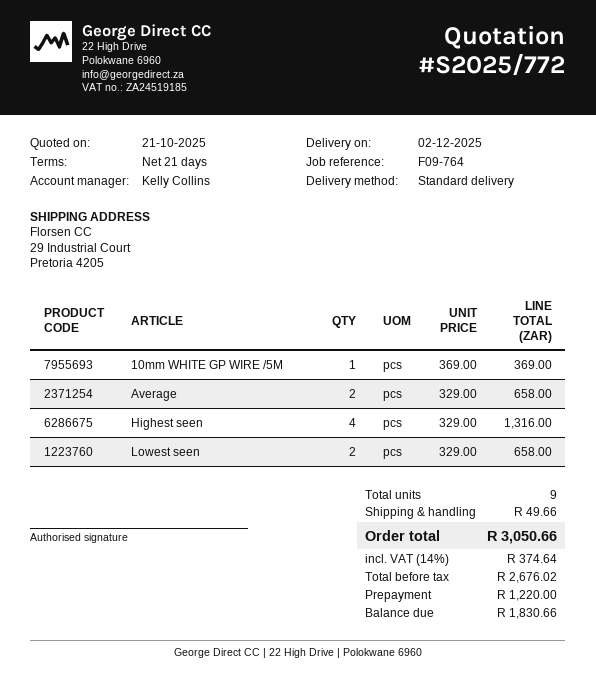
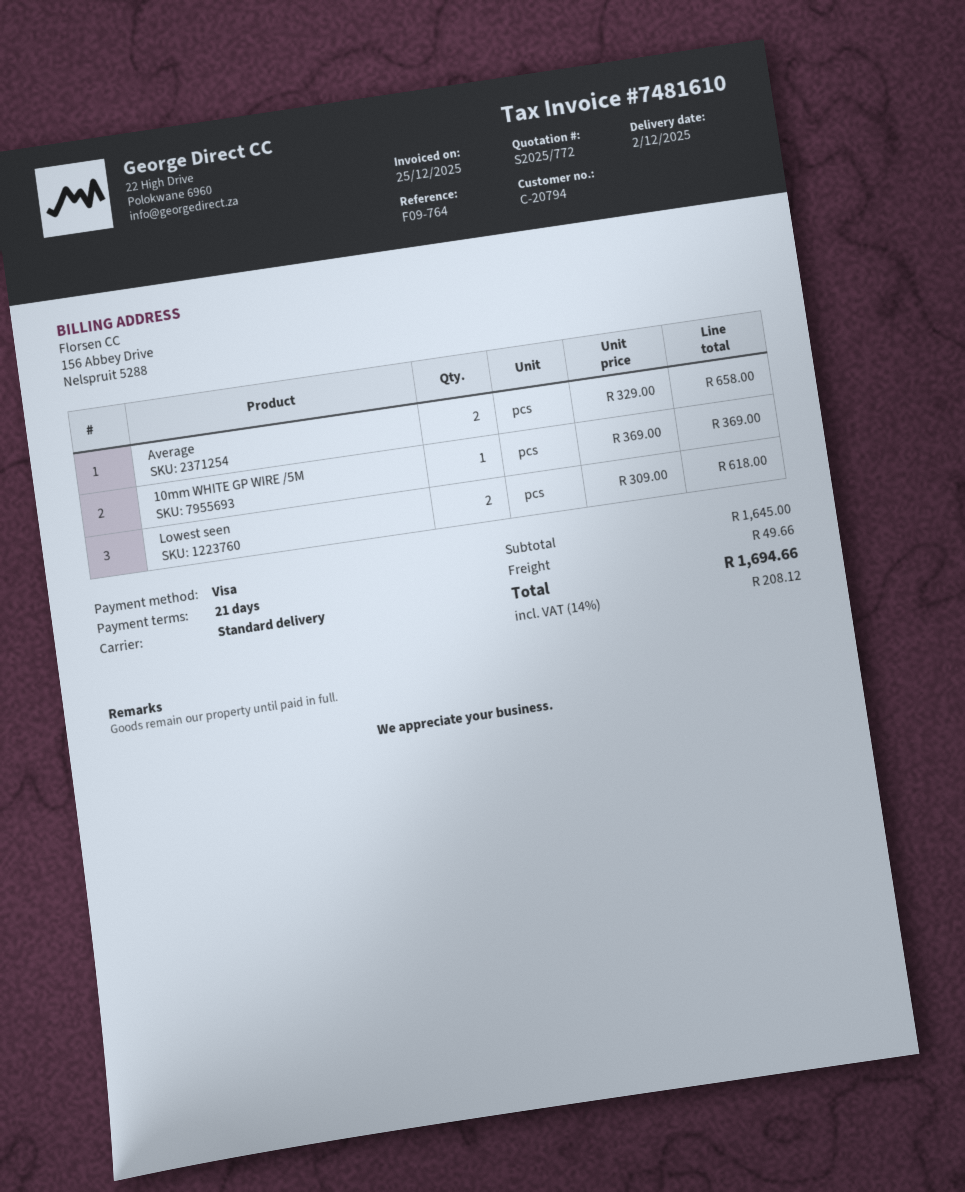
Highest seen: 4 x 329.00 = 1316.00 -> none
Lowest seen: 2 x 329.00 = 658.00 -> 2 x 309.00 = 618.00
tax: 14% = 374.64 -> 14% = 208.12
total: 3050.66 -> 1694.66

